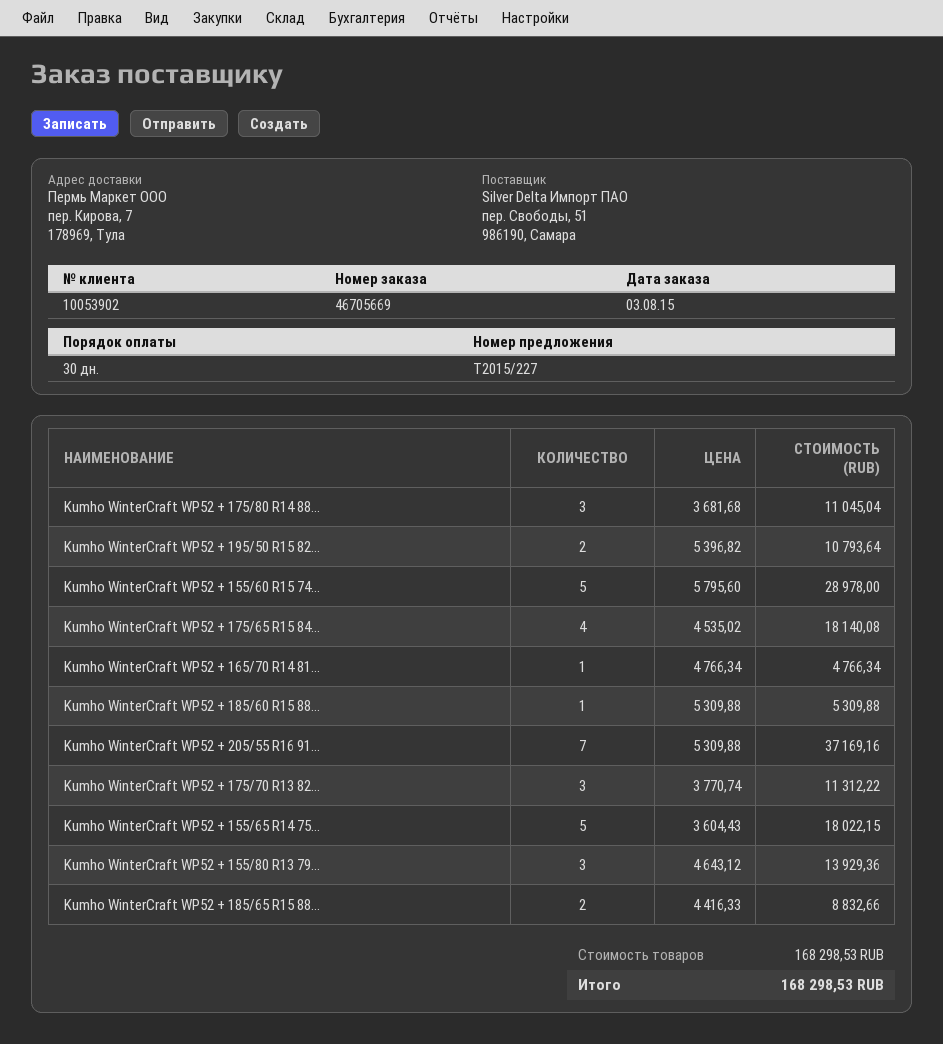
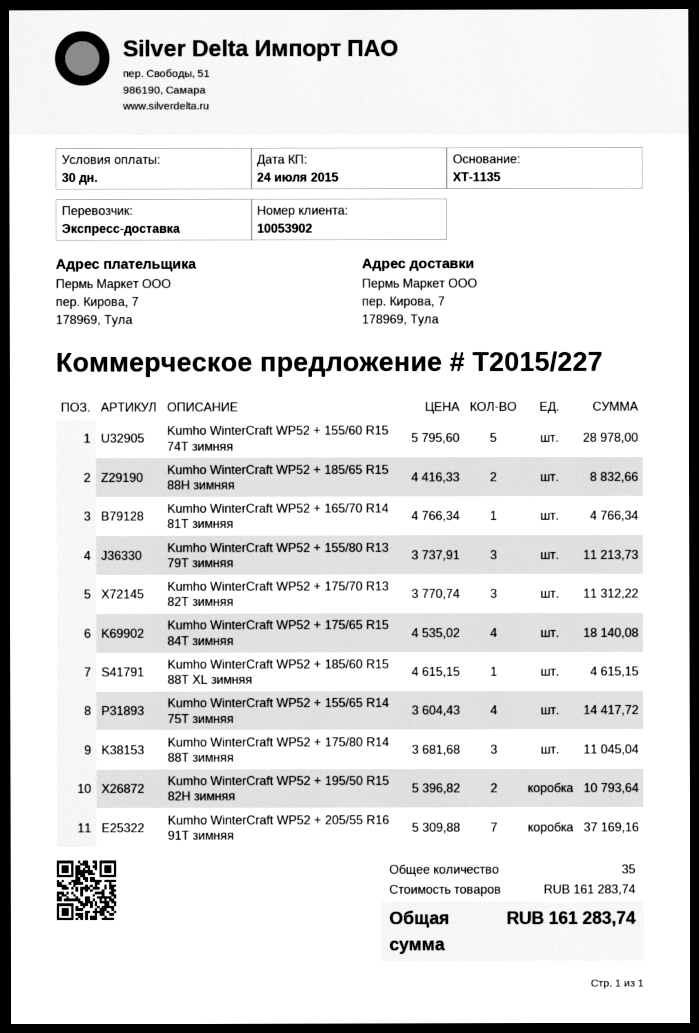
Kumho WinterCraft WP52 + 185/60 R15 88...: 1 x 5309.88 = 5309.88 -> 1 x 4615.15 = 4615.15
Kumho WinterCraft WP52 + 155/65 R14 75...: 5 x 3604.43 = 18022.15 -> 4 x 3604.43 = 14417.72
Kumho WinterCraft WP52 + 155/80 R13 79...: 3 x 4643.12 = 13929.36 -> 3 x 3737.91 = 11213.73
subtotal: 168298.53 -> 161283.74
total: 168298.53 -> 161283.74

